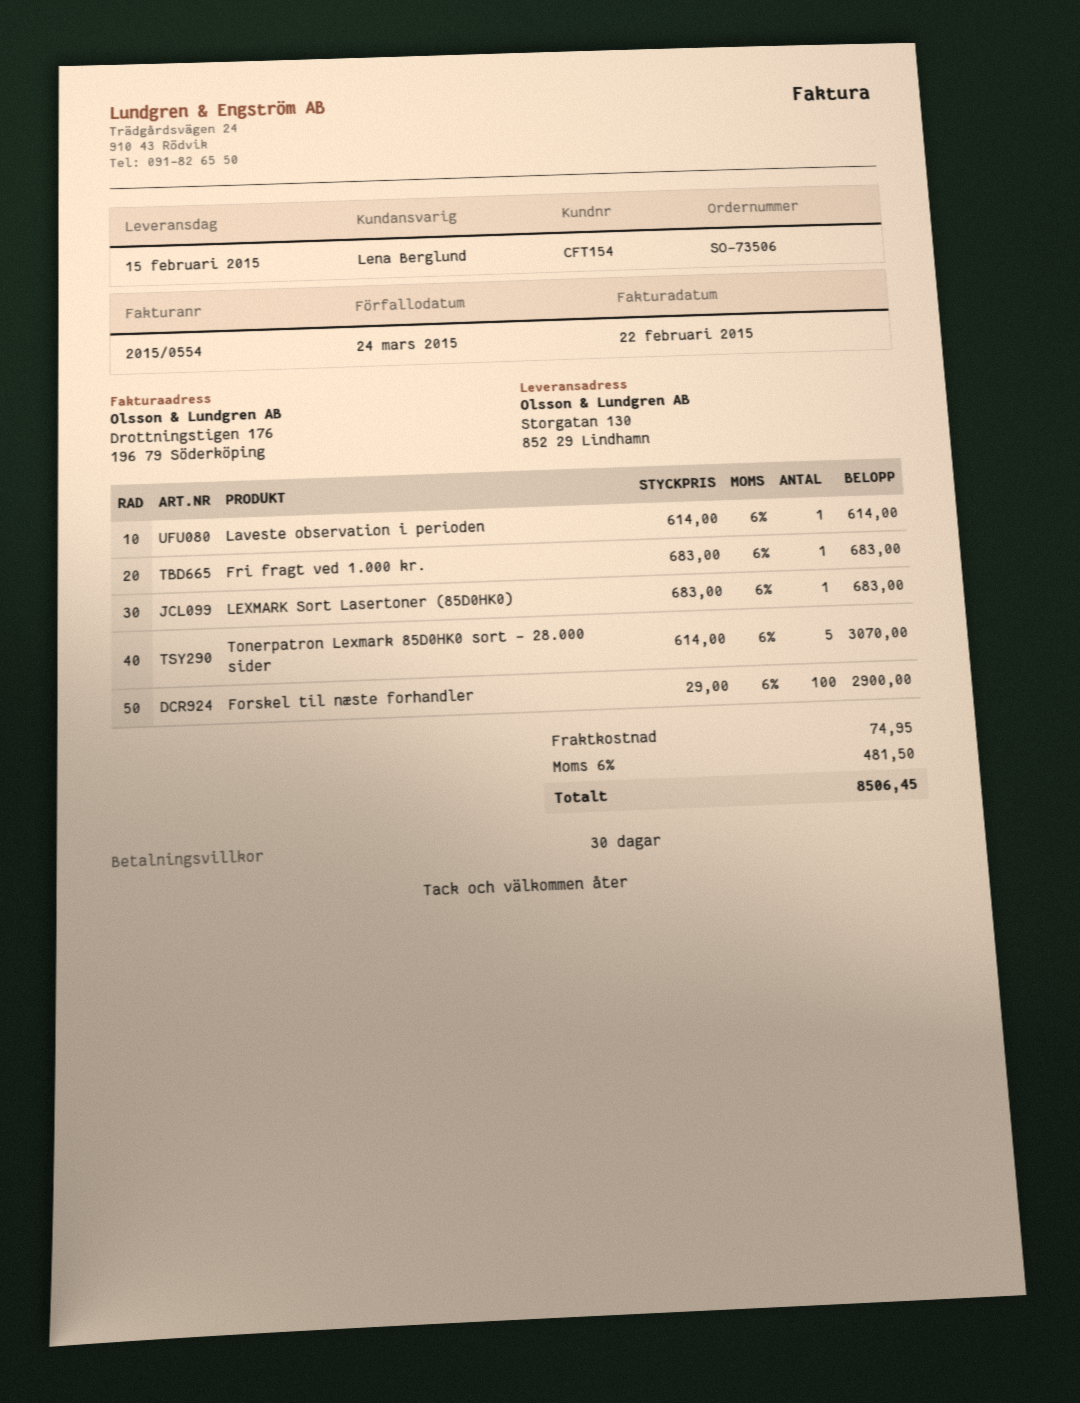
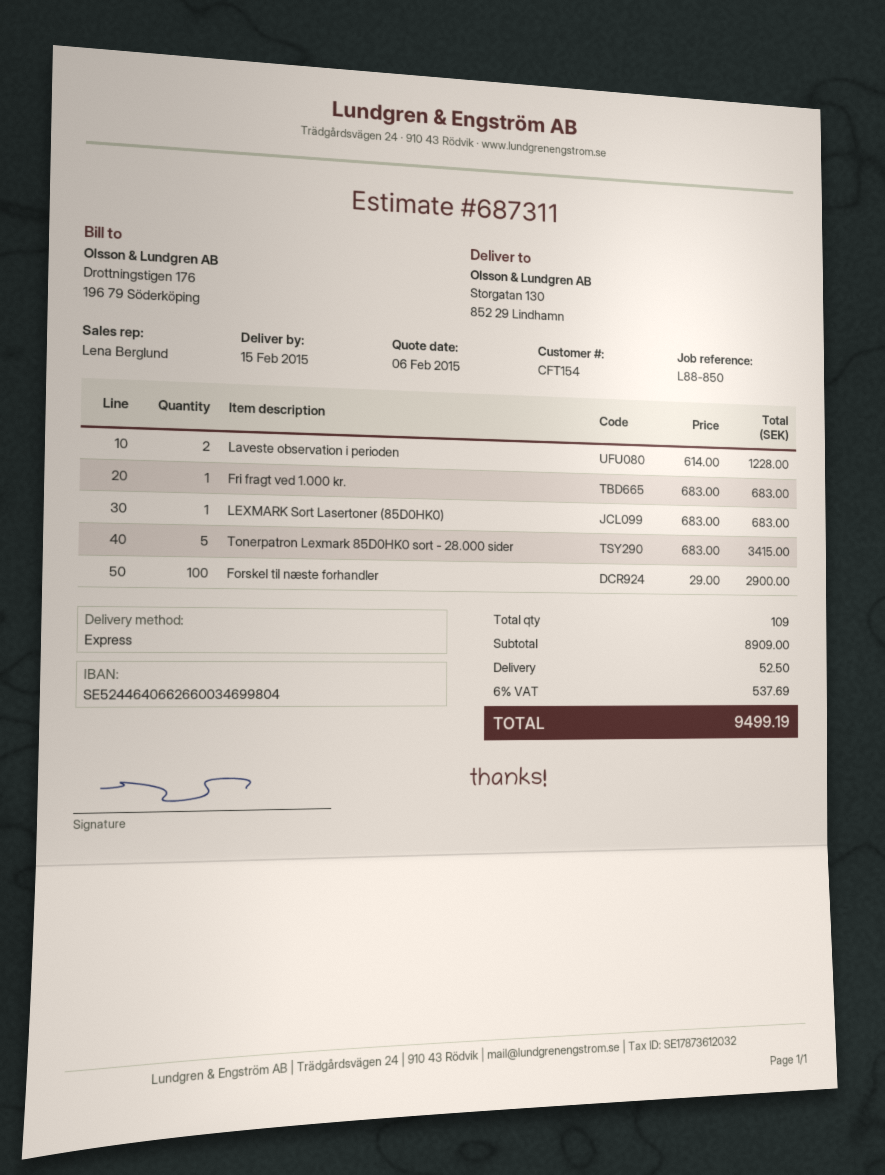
Laveste observation i perioden: 1 x 614.00 = 614.00 -> 2 x 614.00 = 1228.00
Tonerpatron Lexmark 85D0HK0 sort - 28.000 sider: 5 x 614.00 = 3070.00 -> 5 x 683.00 = 3415.00
shipping: 74.95 -> 52.50
tax: 6% = 481.50 -> 6% = 537.69
total: 8506.45 -> 9499.19

